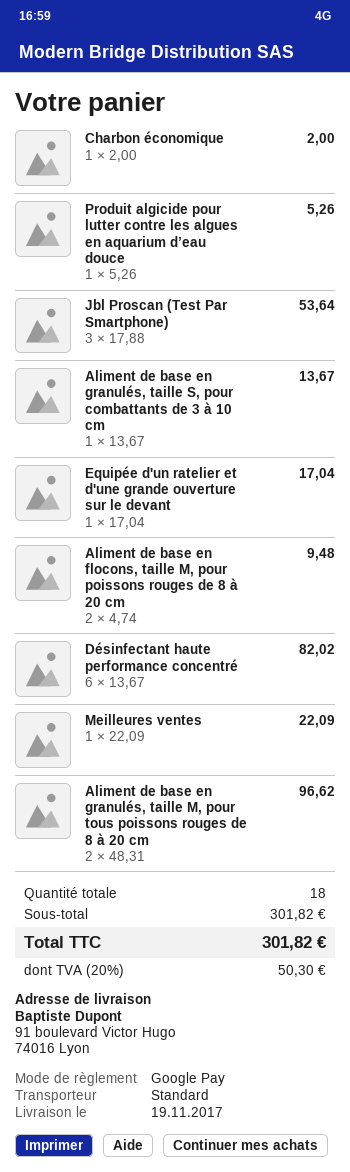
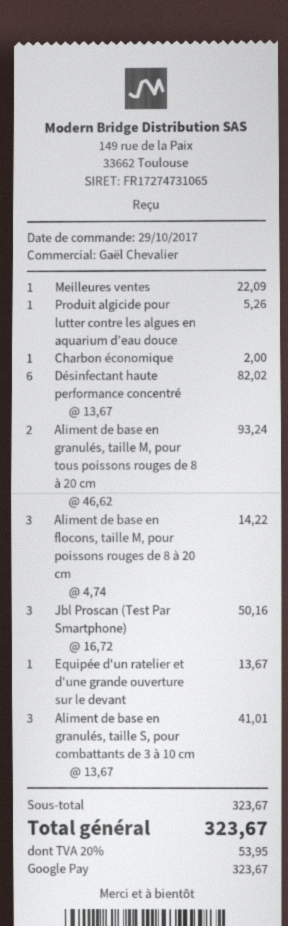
Jbl Proscan (Test Par Smartphone): 3 x 17.88 = 53.64 -> 3 x 16.72 = 50.16
Aliment de base en granulés, taille S, pour combattants de 3 à 10 cm: 1 x 13.67 = 13.67 -> 3 x 13.67 = 41.01
Equipée d'un ratelier et d'une grande ouverture sur le devant: 1 x 17.04 = 17.04 -> 1 x 13.67 = 13.67
Aliment de base en flocons, taille M, pour poissons rouges de 8 à 20 cm: 2 x 4.74 = 9.48 -> 3 x 4.74 = 14.22
Aliment de base en granulés, taille M, pour tous poissons rouges de 8 à 20 cm: 2 x 48.31 = 96.62 -> 2 x 46.62 = 93.24
subtotal: 301.82 -> 323.67
tax: 20% = 50.30 -> 20% = 53.95
total: 301.82 -> 323.67

